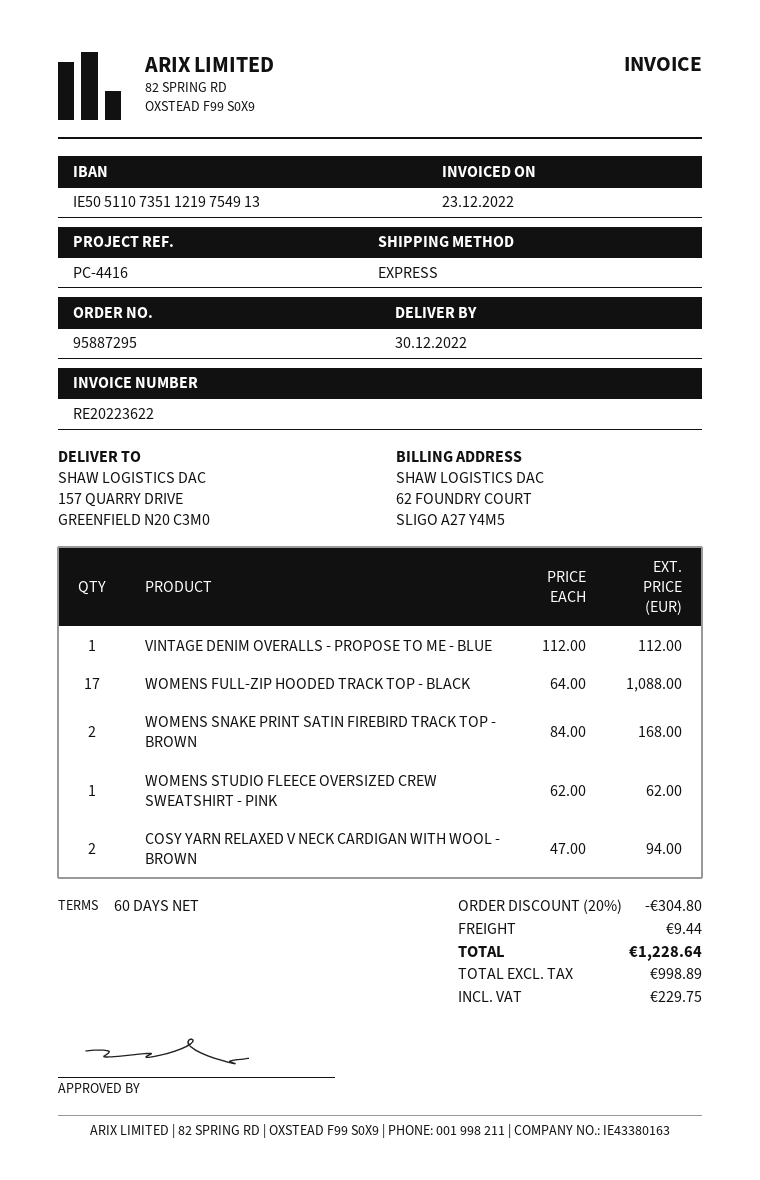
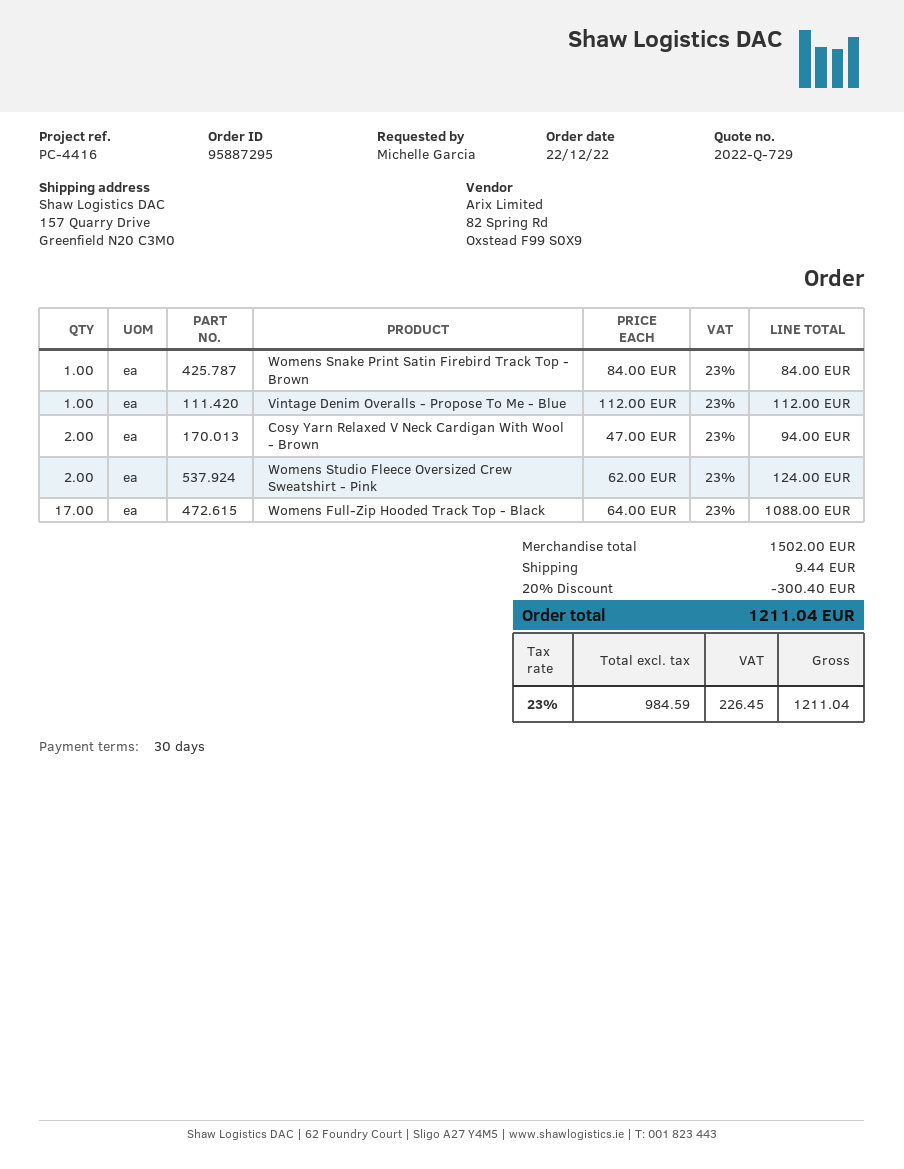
payment terms: 60 days -> 30 days
WOMENS SNAKE PRINT SATIN FIREBIRD TRACK TOP - BROWN: 2 x 84.00 = 168.00 -> 1 x 84.00 = 84.00
WOMENS STUDIO FLEECE OVERSIZED CREW SWEATSHIRT - PINK: 1 x 62.00 = 62.00 -> 2 x 62.00 = 124.00
discount: 20% = 304.80 -> 20% = 300.40
net: 998.89 -> 984.59
tax: 229.75 -> 226.45
total: 1228.64 -> 1211.04

